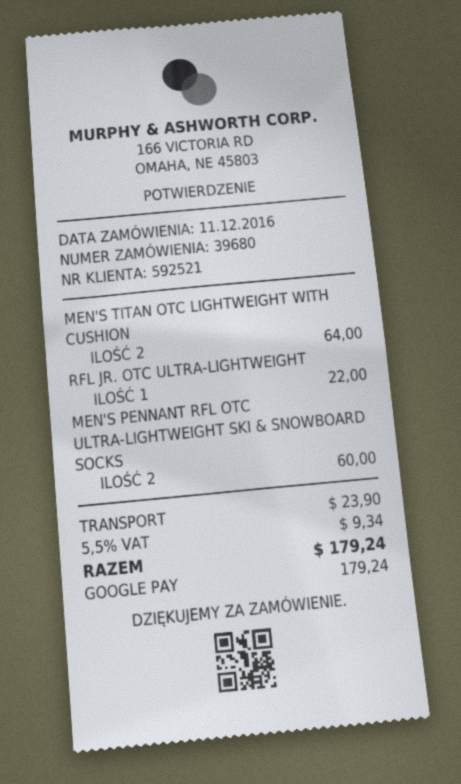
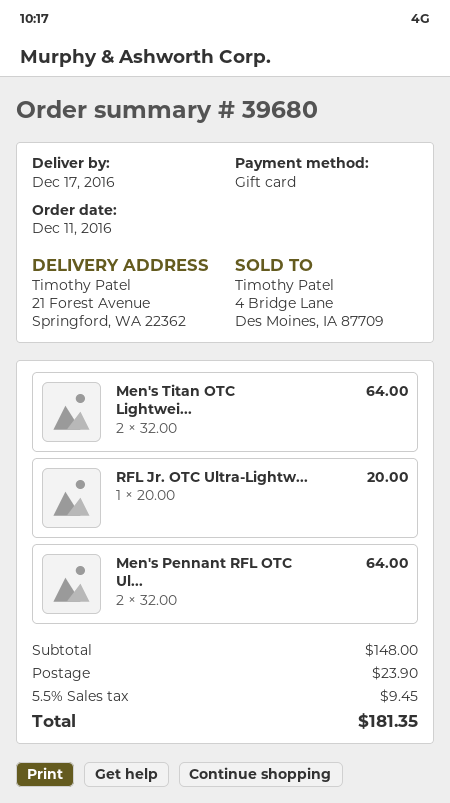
payment method: Google Pay -> gift card
RFL JR. OTC ULTRA-LIGHTWEIGHT: 1 for 22.00 -> 1 for 20.00
MEN'S PENNANT RFL OTC ULTRA-LIGHTWEIGHT SKI & SNOWBOARD SOCKS: 2 for 60.00 -> 2 for 64.00
tax: 5.5% = 9.34 -> 5.5% = 9.45
total: 179.24 -> 181.35

